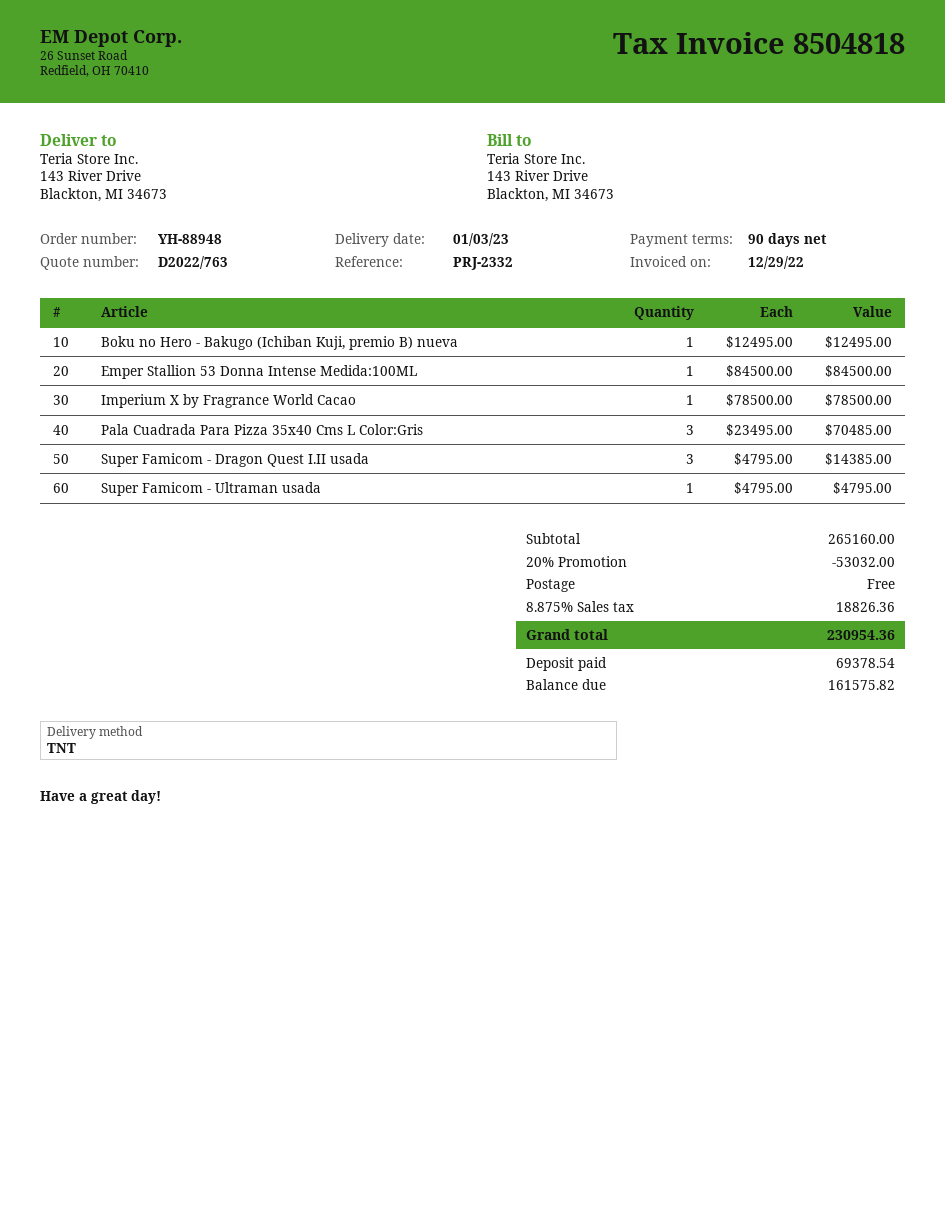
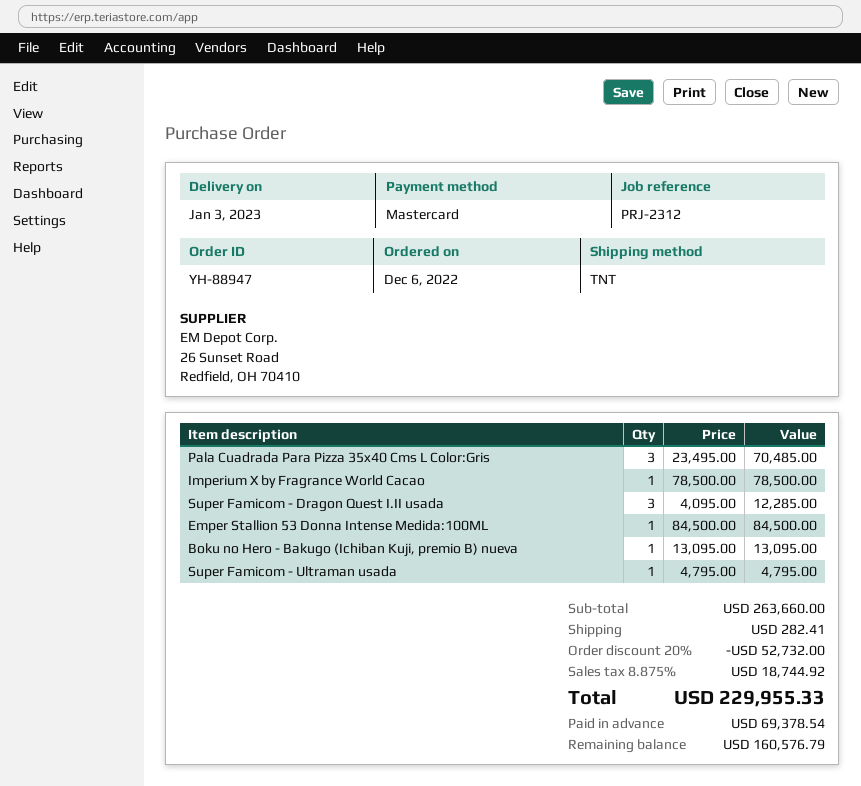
order number: YH-88948 -> YH-88947
reference: PRJ-2332 -> PRJ-2312
Boku no Hero - Bakugo (Ichiban Kuji, premio B) nueva: 1 x 12495.00 = 12495.00 -> 1 x 13095.00 = 13095.00
Super Famicom - Dragon Quest I.II usada: 3 x 4795.00 = 14385.00 -> 3 x 4095.00 = 12285.00
subtotal: 265160.00 -> 263660.00
discount: 20% = 53032.00 -> 20% = 52732.00
shipping: 0.00 -> 282.41
tax: 8.875% = 18826.36 -> 8.875% = 18744.92
total: 230954.36 -> 229955.33
balance: 161575.82 -> 160576.79

